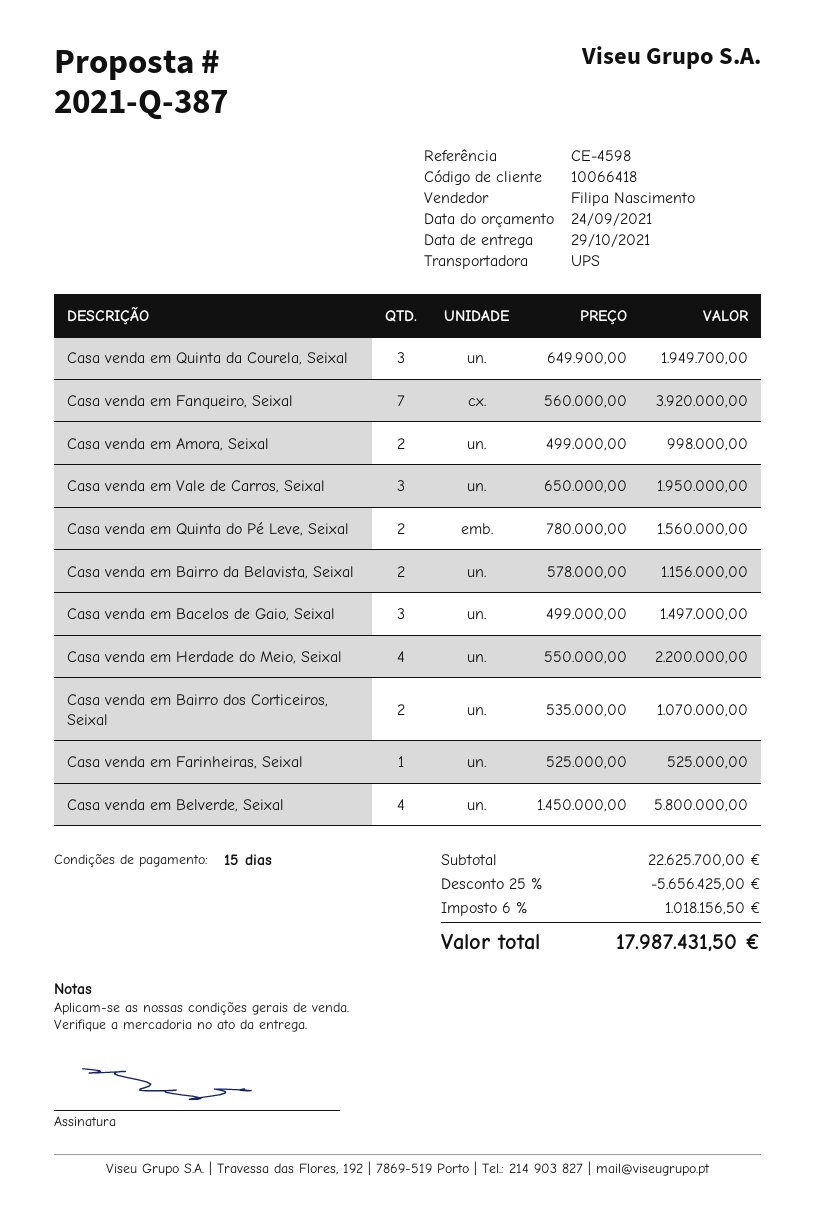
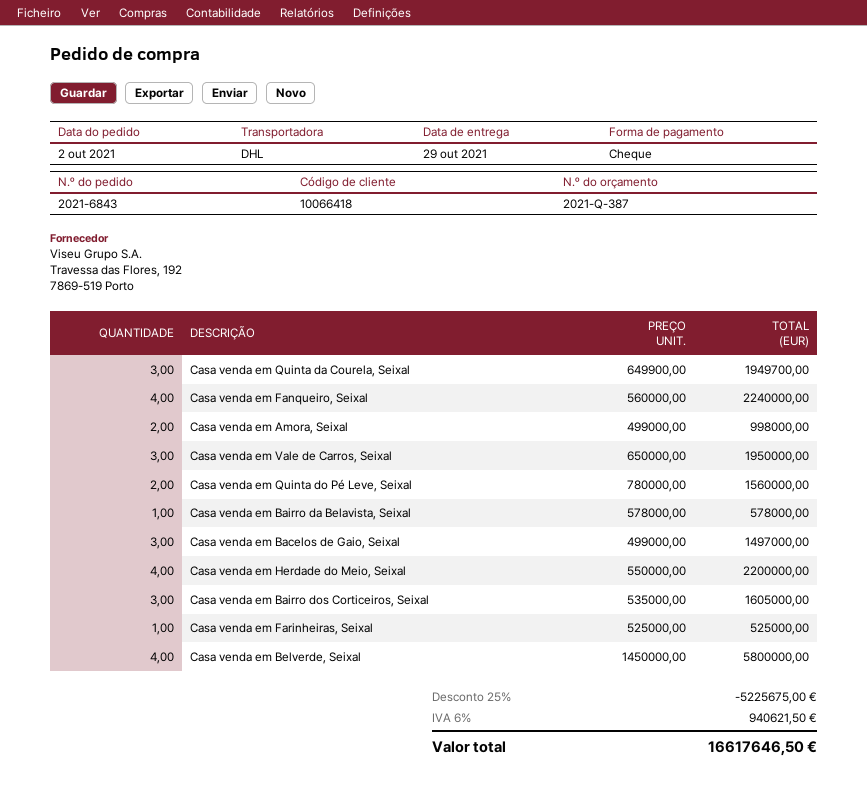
shipping method: UPS -> DHL
Casa venda em Fanqueiro, Seixal: 7 x 560000.00 = 3920000.00 -> 4 x 560000.00 = 2240000.00
Casa venda em Bairro da Belavista, Seixal: 2 x 578000.00 = 1156000.00 -> 1 x 578000.00 = 578000.00
Casa venda em Bairro dos Corticeiros, Seixal: 2 x 535000.00 = 1070000.00 -> 3 x 535000.00 = 1605000.00
discount: 25% = 5656425.00 -> 25% = 5225675.00
tax: 6% = 1018156.50 -> 6% = 940621.50
total: 17987431.50 -> 16617646.50

